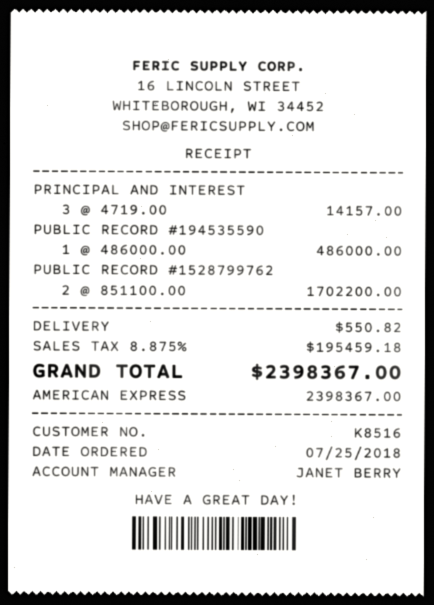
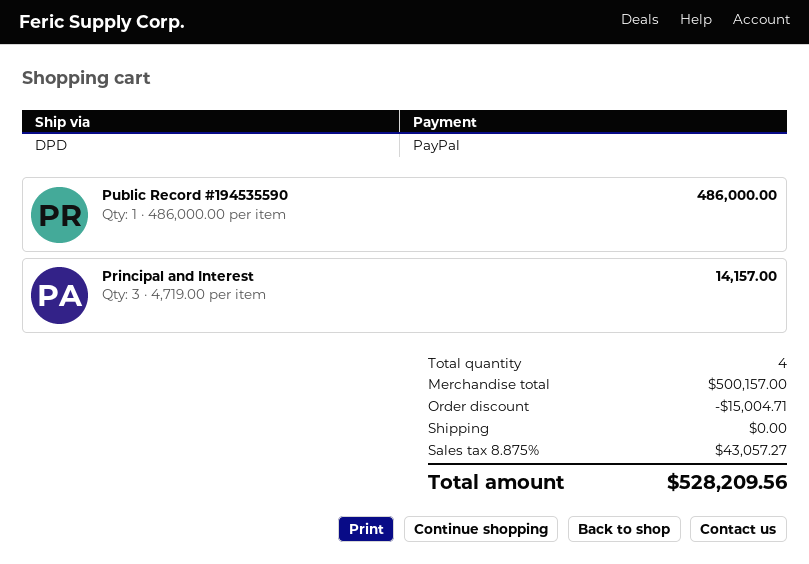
payment method: American Express -> PayPal
PUBLIC RECORD #1528799762: 2 x 851100.00 = 1702200.00 -> none
discount: none -> 15004.71
shipping: 550.82 -> 0.00
tax: 8.875% = 195459.18 -> 8.875% = 43057.27
total: 2398367.00 -> 528209.56

